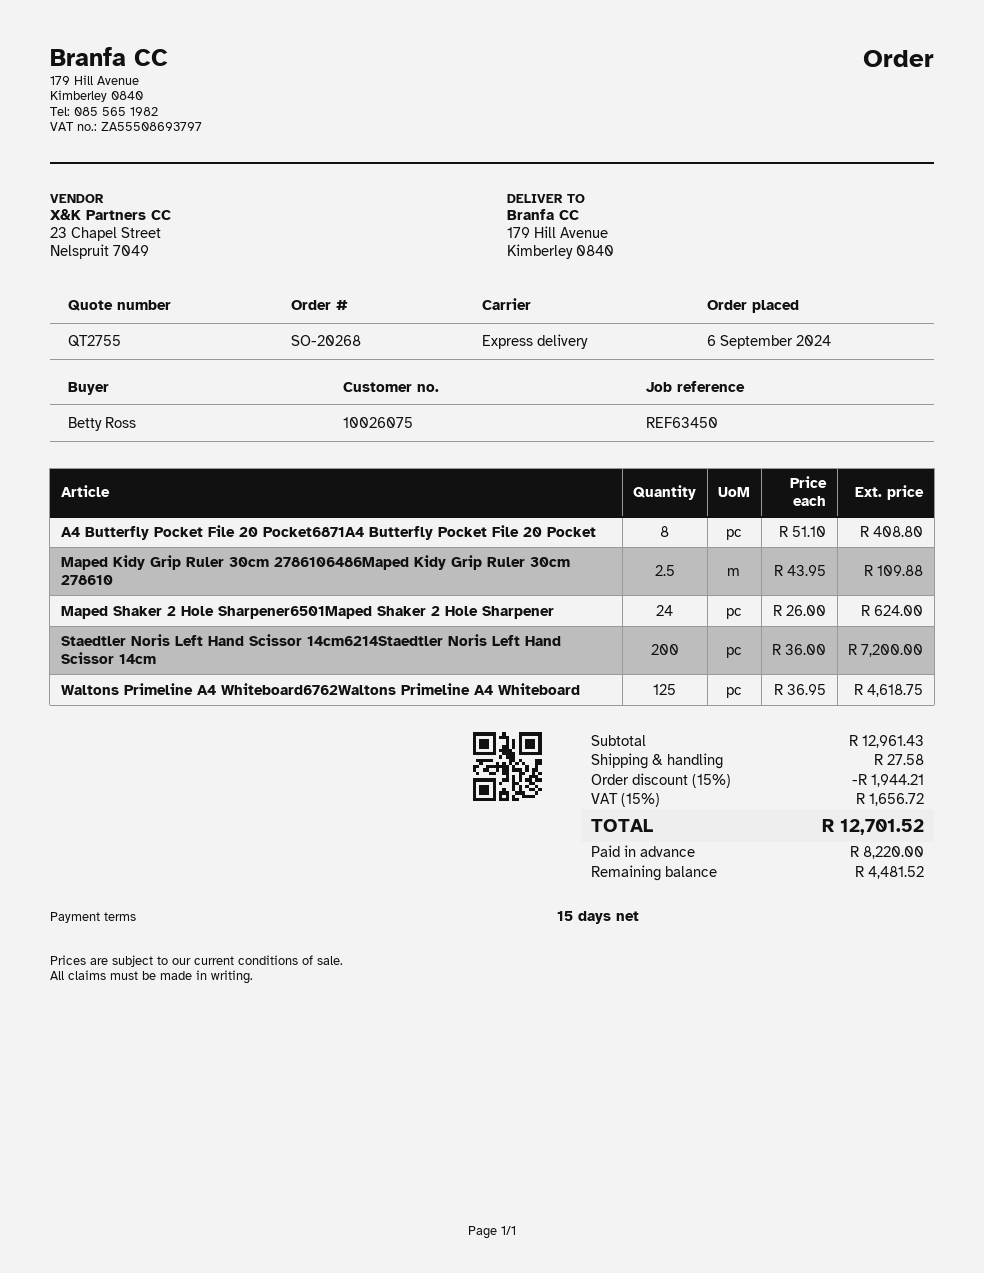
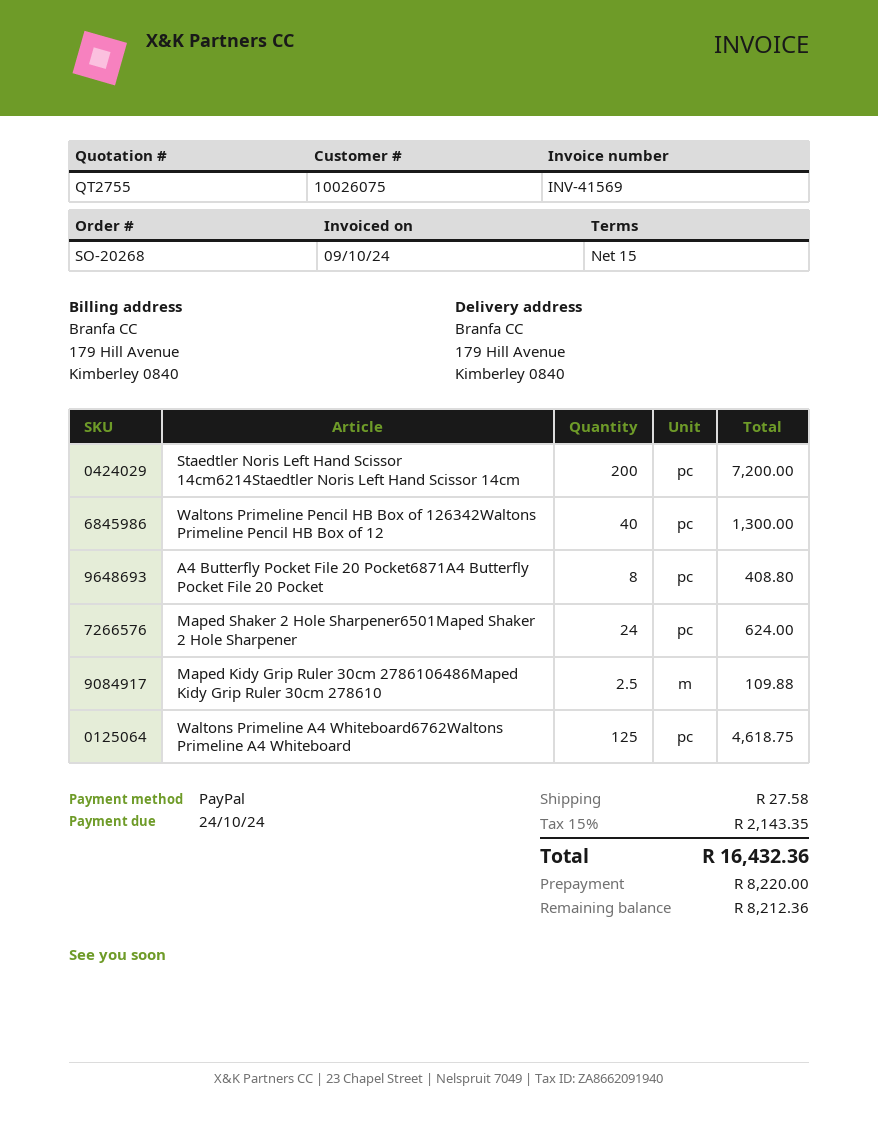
Waltons Primeline Pencil HB Box of 126342Waltons Primeline Pencil HB Box of 12: none -> 40 for 1300.00
discount: 15% = 1944.21 -> none
tax: 15% = 1656.72 -> 15% = 2143.35
total: 12701.52 -> 16432.36
balance: 4481.52 -> 8212.36

